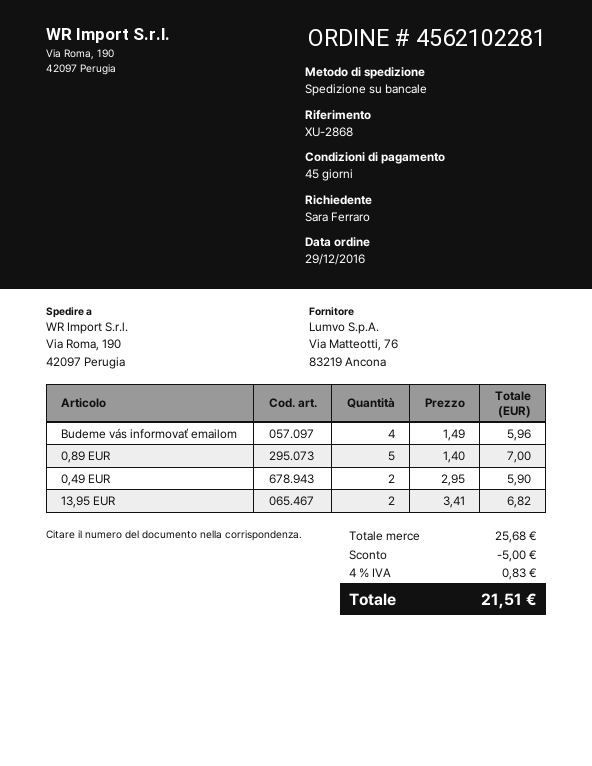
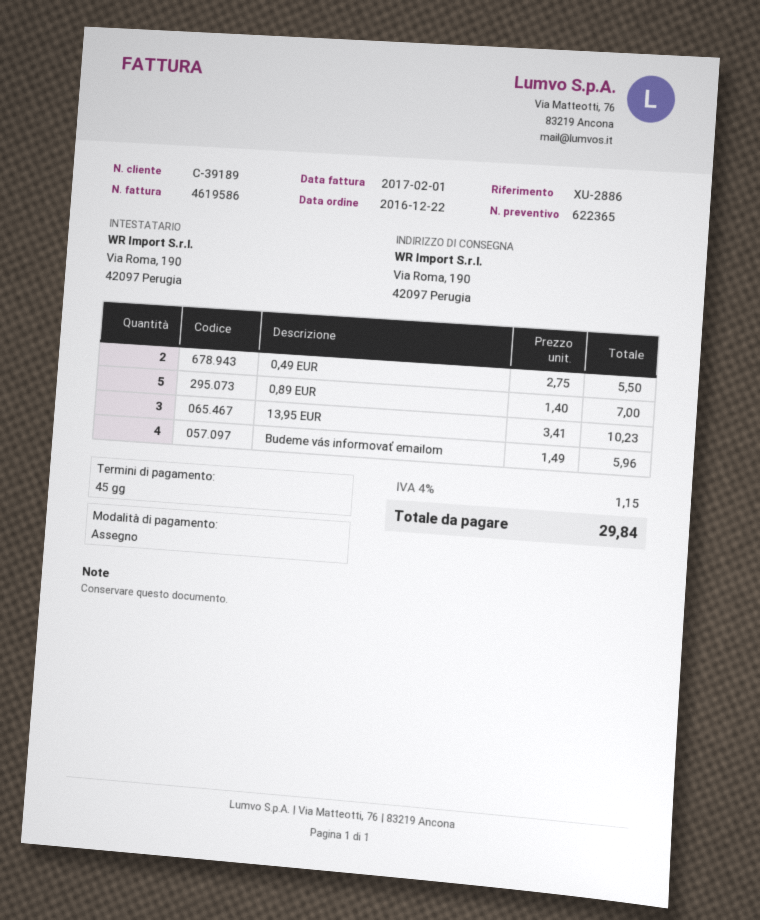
order date: 2016-12-29 -> 2016-12-22
reference: XU-2868 -> XU-2886
0,49 EUR: 2 x 2.95 = 5.90 -> 2 x 2.75 = 5.50
13,95 EUR: 2 x 3.41 = 6.82 -> 3 x 3.41 = 10.23
discount: 5.00 -> none
tax: 4% = 0.83 -> 4% = 1.15
total: 21.51 -> 29.84

